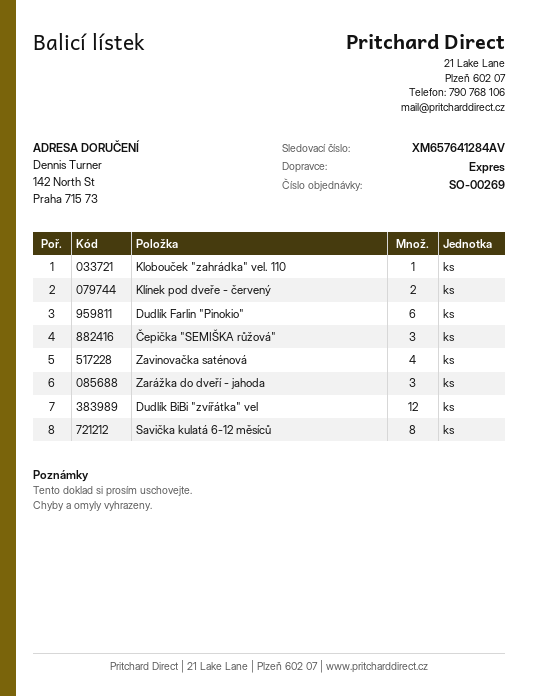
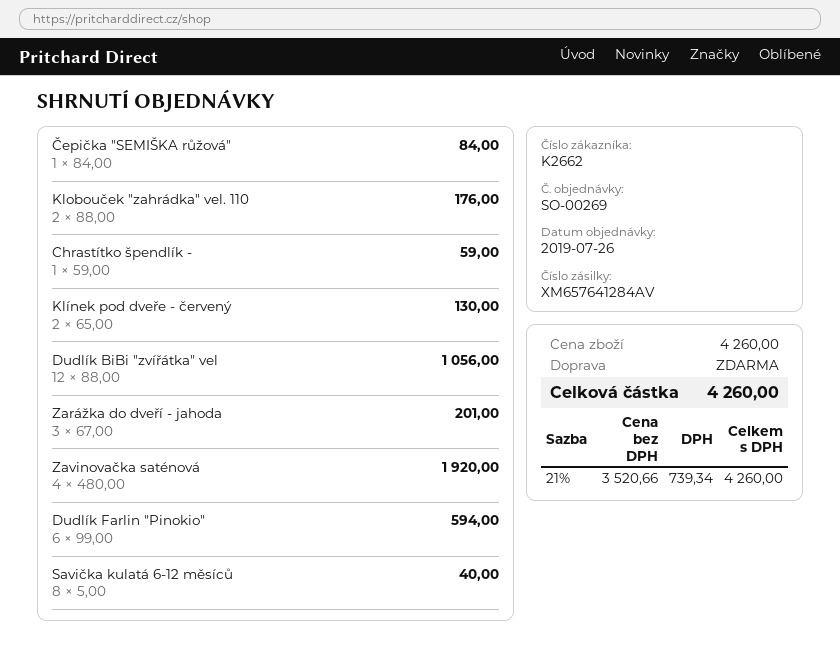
Klobouček "zahrádka" vel. 110: 1 -> 2
Čepička "SEMIŠKA růžová": 3 -> 1
Chrastítko špendlík -: none -> 1

